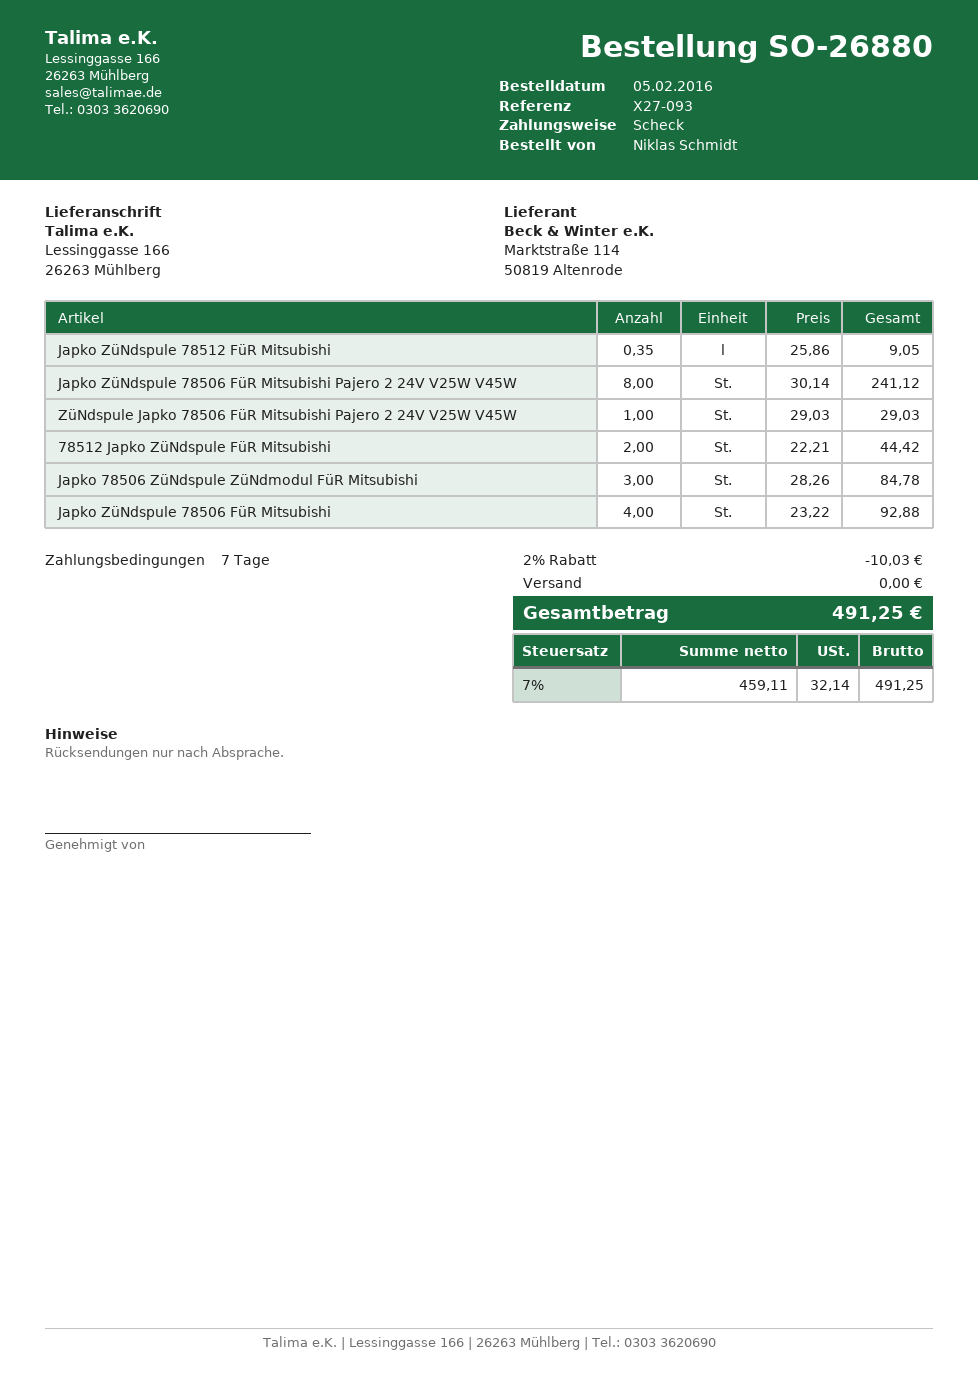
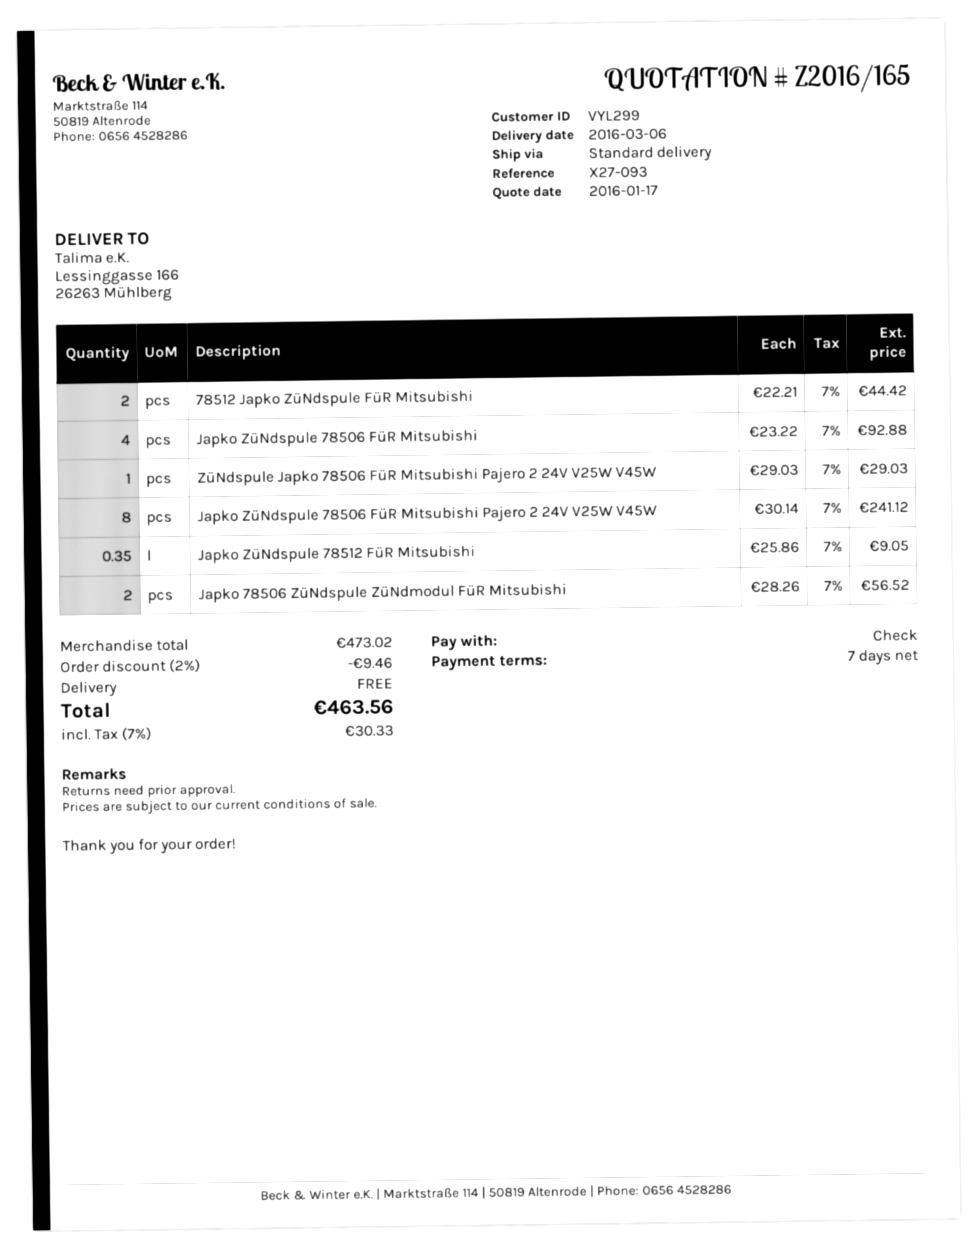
Japko 78506 ZüNdspule ZüNdmodul FüR Mitsubishi: 3 x 28.26 = 84.78 -> 2 x 28.26 = 56.52
discount: 2% = 10.03 -> 2% = 9.46
tax: 7% = 32.14 -> 7% = 30.33
total: 491.25 -> 463.56

